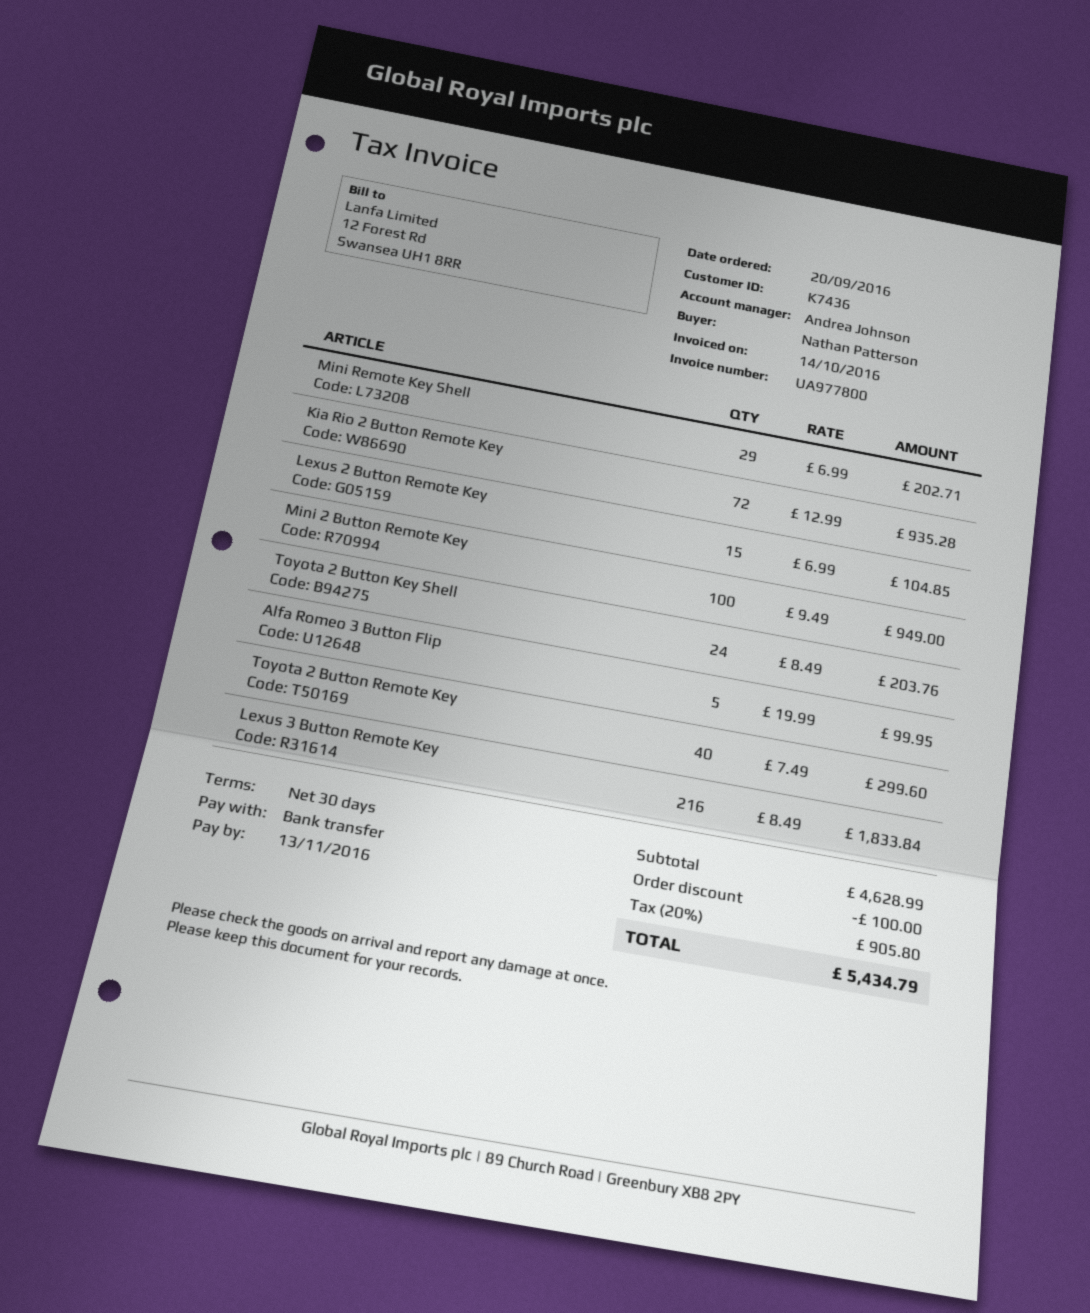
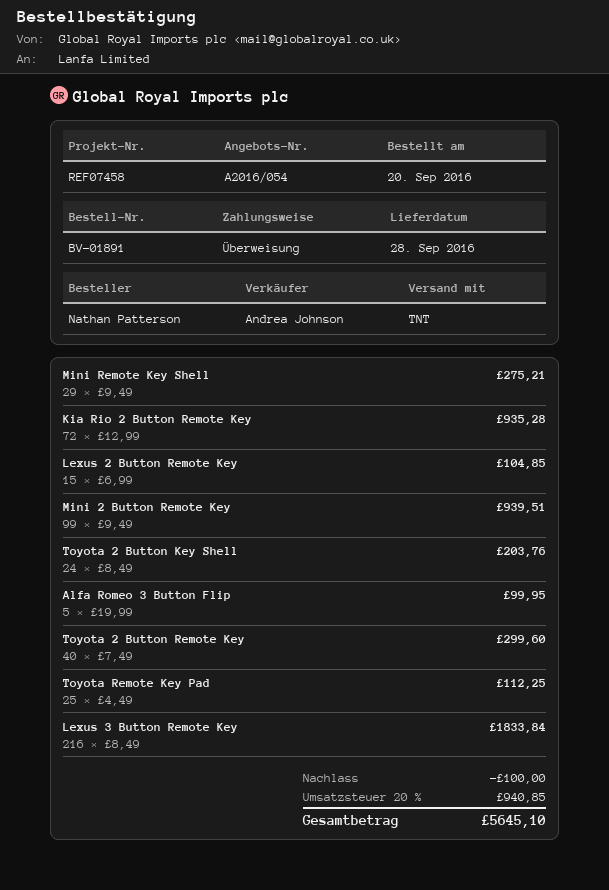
Mini Remote Key Shell: 29 x 6.99 = 202.71 -> 29 x 9.49 = 275.21
Mini 2 Button Remote Key: 100 x 9.49 = 949.00 -> 99 x 9.49 = 939.51
Toyota Remote Key Pad: none -> 25 x 4.49 = 112.25
tax: 20% = 905.80 -> 20% = 940.85
total: 5434.79 -> 5645.10

